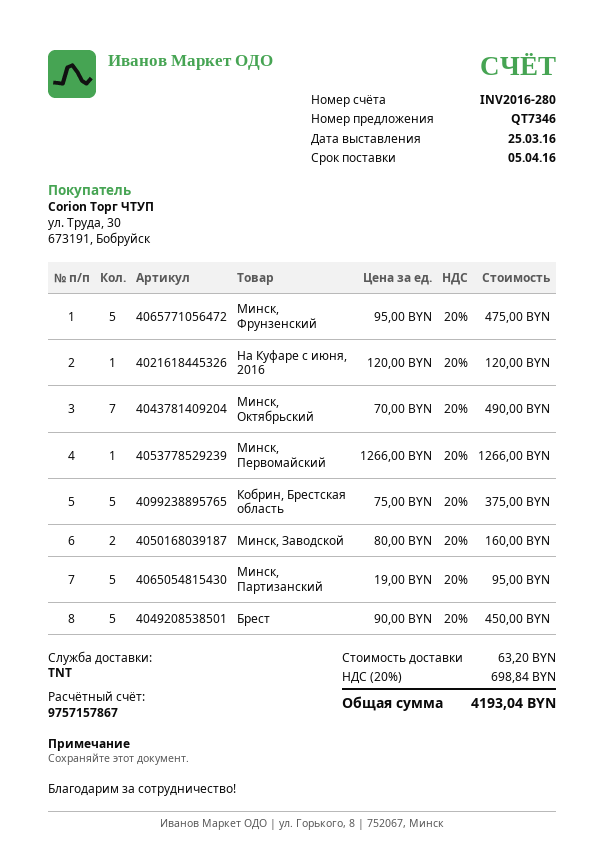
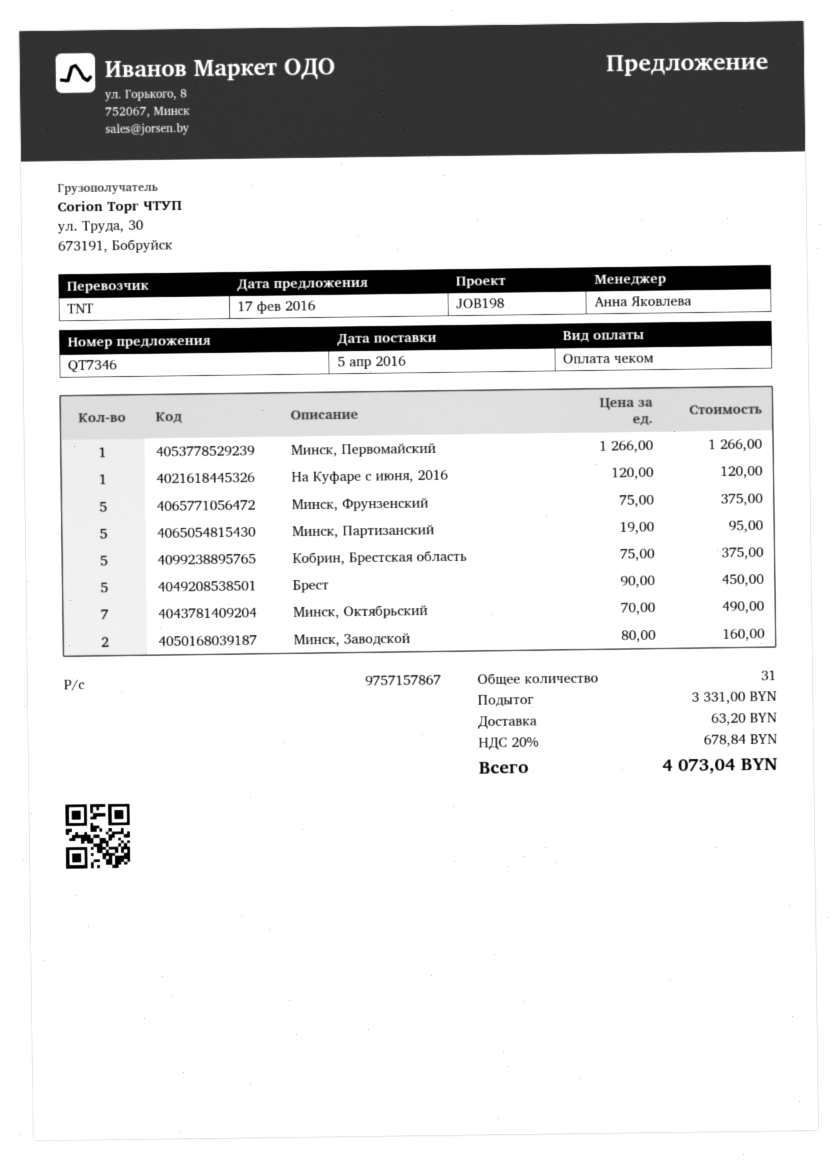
Минск, Фрунзенский: 5 x 95.00 = 475.00 -> 5 x 75.00 = 375.00
tax: 20% = 698.84 -> 20% = 678.84
total: 4193.04 -> 4073.04

